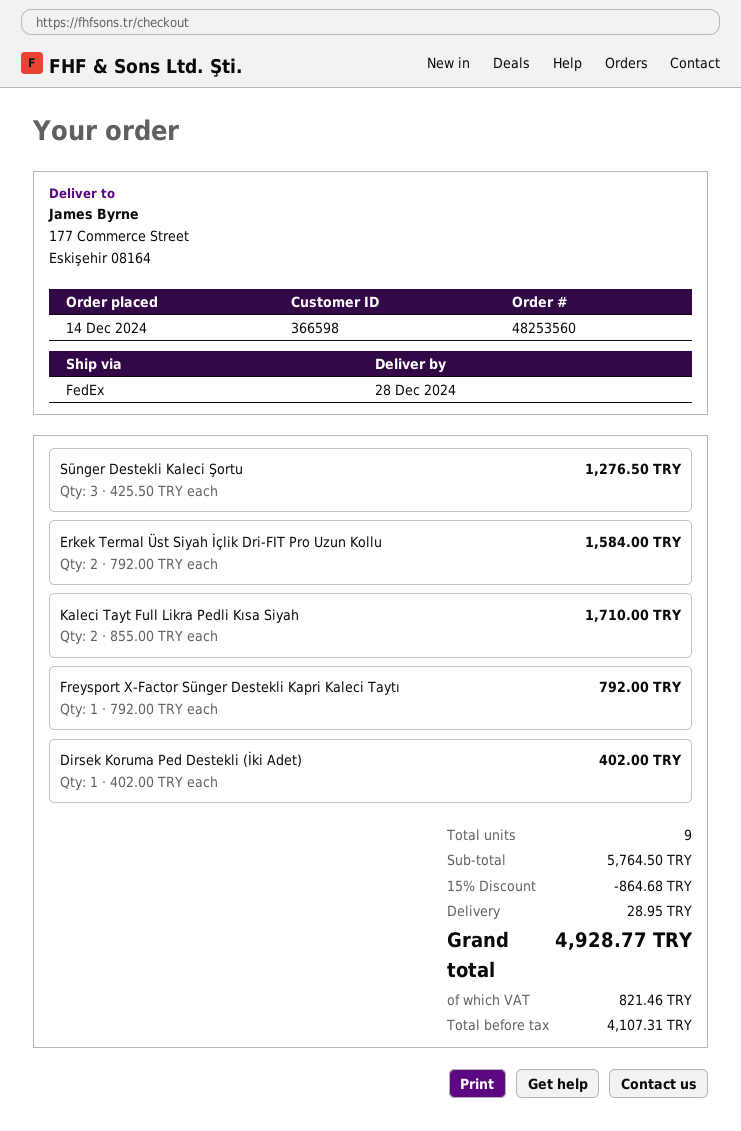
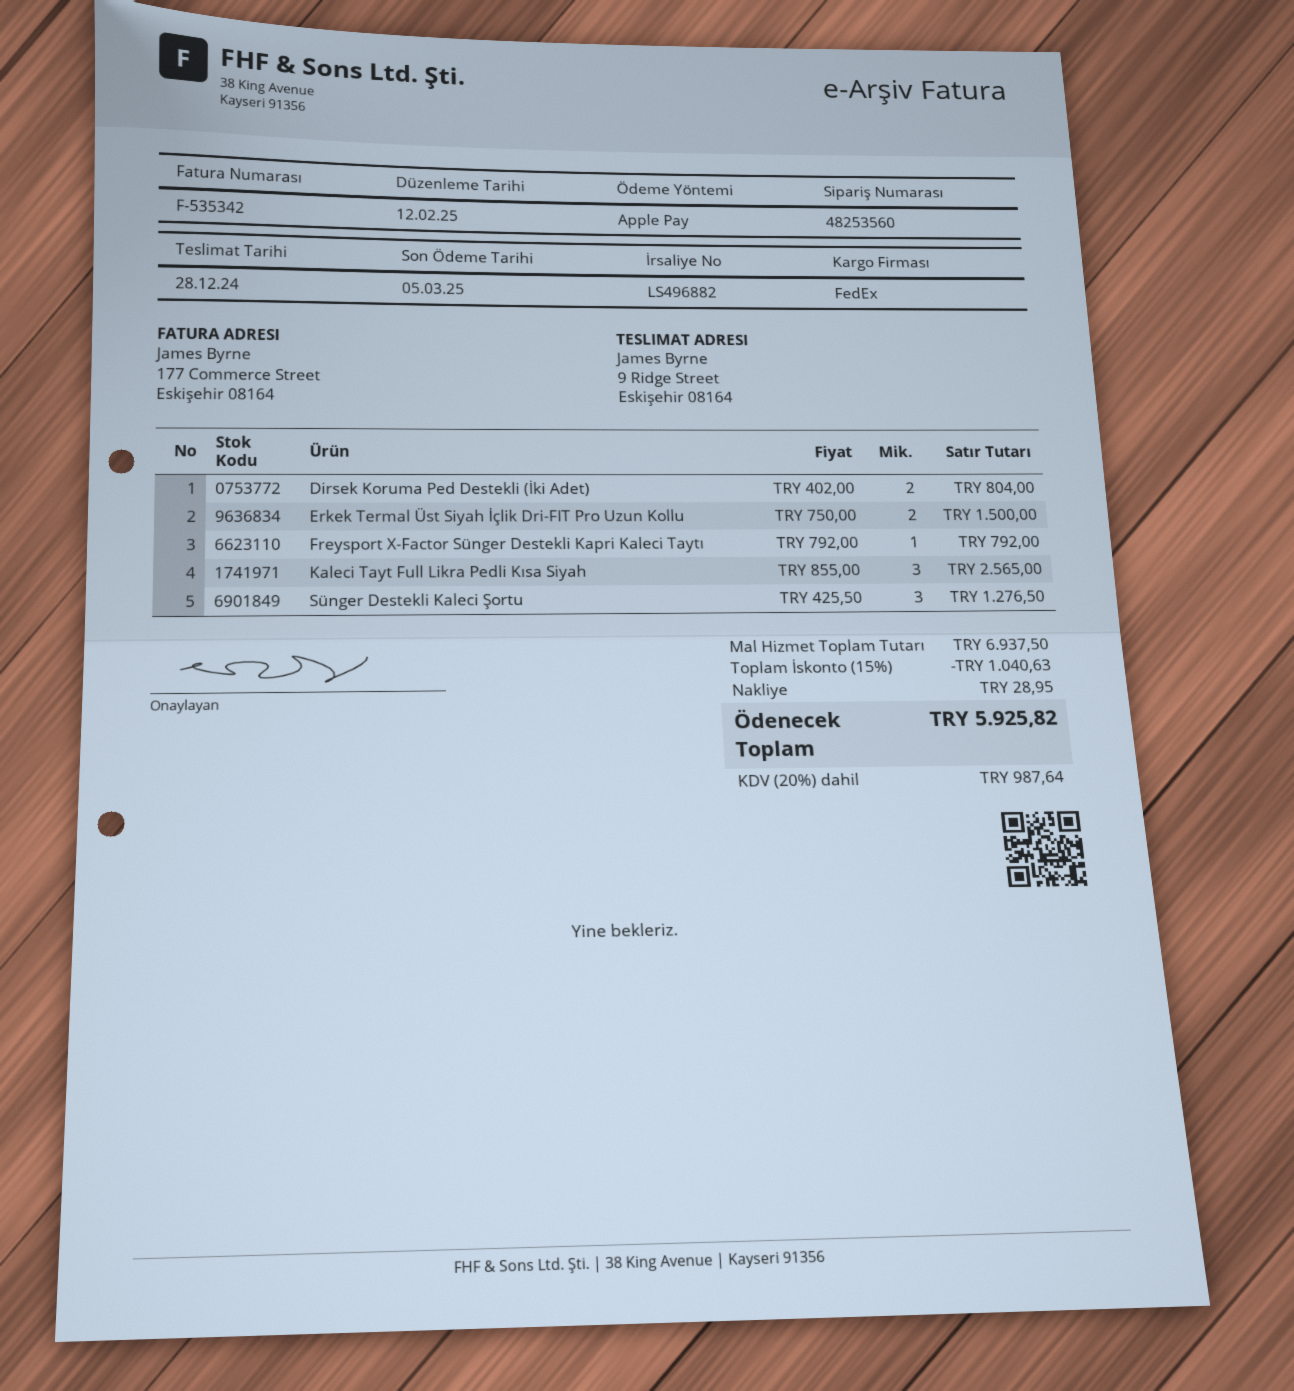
ship to: 177 Commerce Street, Eskişehir 08164 -> 9 Ridge Street, Eskişehir 08164
Erkek Termal Üst Siyah İçlik Dri-FIT Pro Uzun Kollu: 2 x 792.00 = 1584.00 -> 2 x 750.00 = 1500.00
Kaleci Tayt Full Likra Pedli Kısa Siyah: 2 x 855.00 = 1710.00 -> 3 x 855.00 = 2565.00
Dirsek Koruma Ped Destekli (İki Adet): 1 x 402.00 = 402.00 -> 2 x 402.00 = 804.00
subtotal: 5764.50 -> 6937.50
discount: 15% = 864.68 -> 15% = 1040.63
tax: 821.46 -> 987.64
total: 4928.77 -> 5925.82

